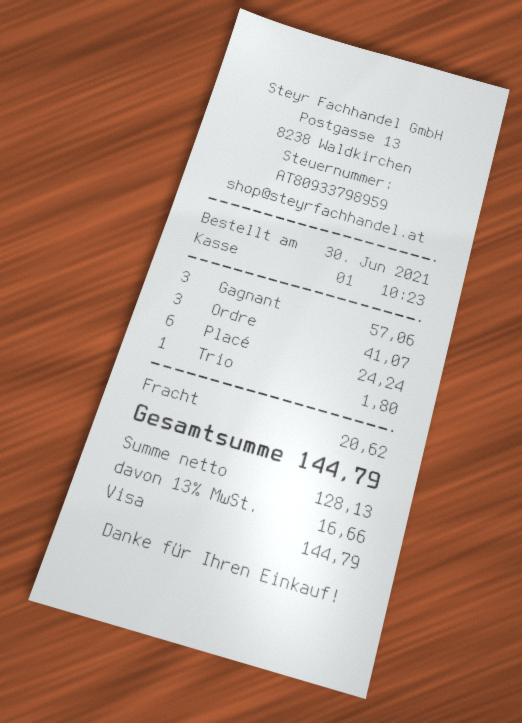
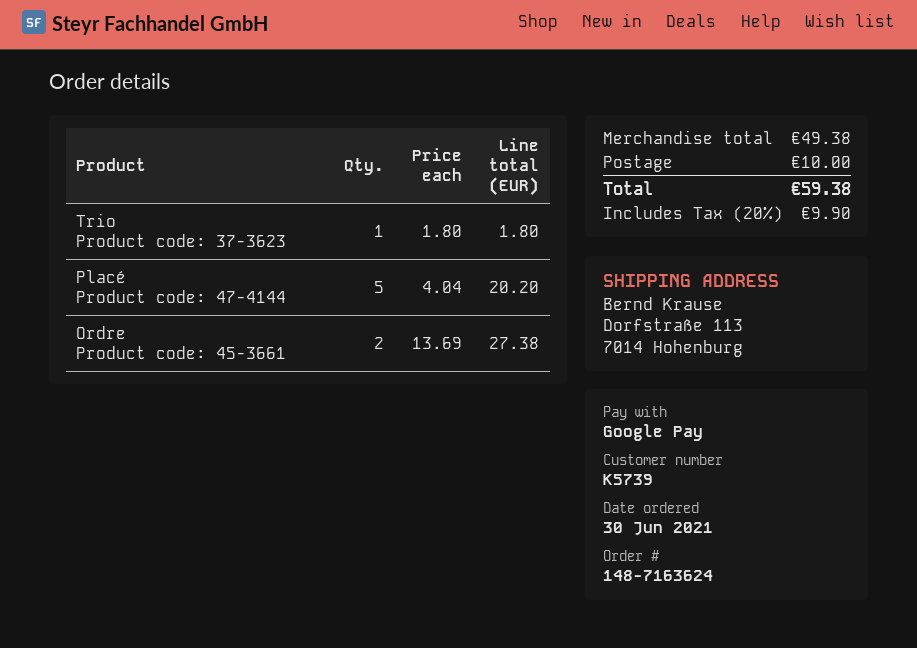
payment method: Visa -> Google Pay
Gagnant: 3 for 57.06 -> none
Ordre: 3 for 41.07 -> 2 for 27.38
Placé: 6 for 24.24 -> 5 for 20.20
shipping: 20.62 -> 10.00
tax: 13% = 16.66 -> 20% = 9.90
total: 144.79 -> 59.38

